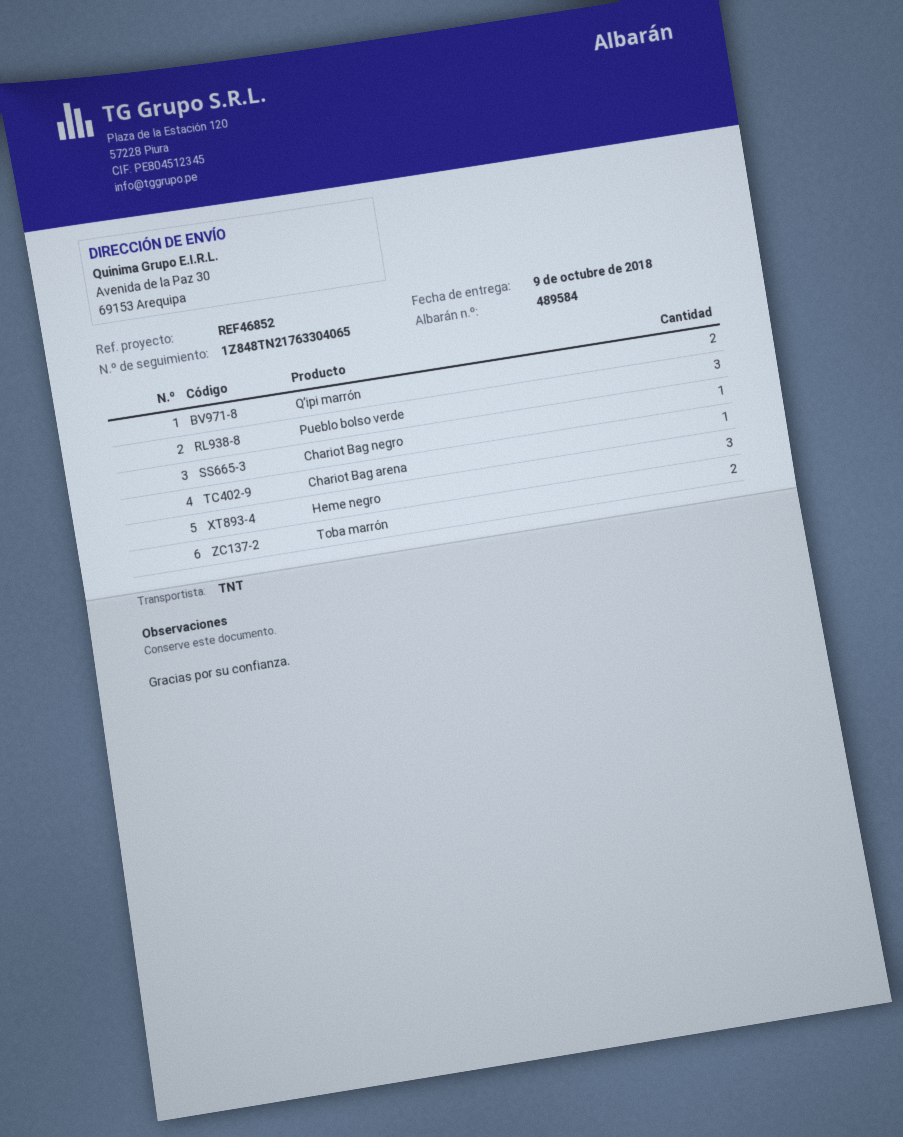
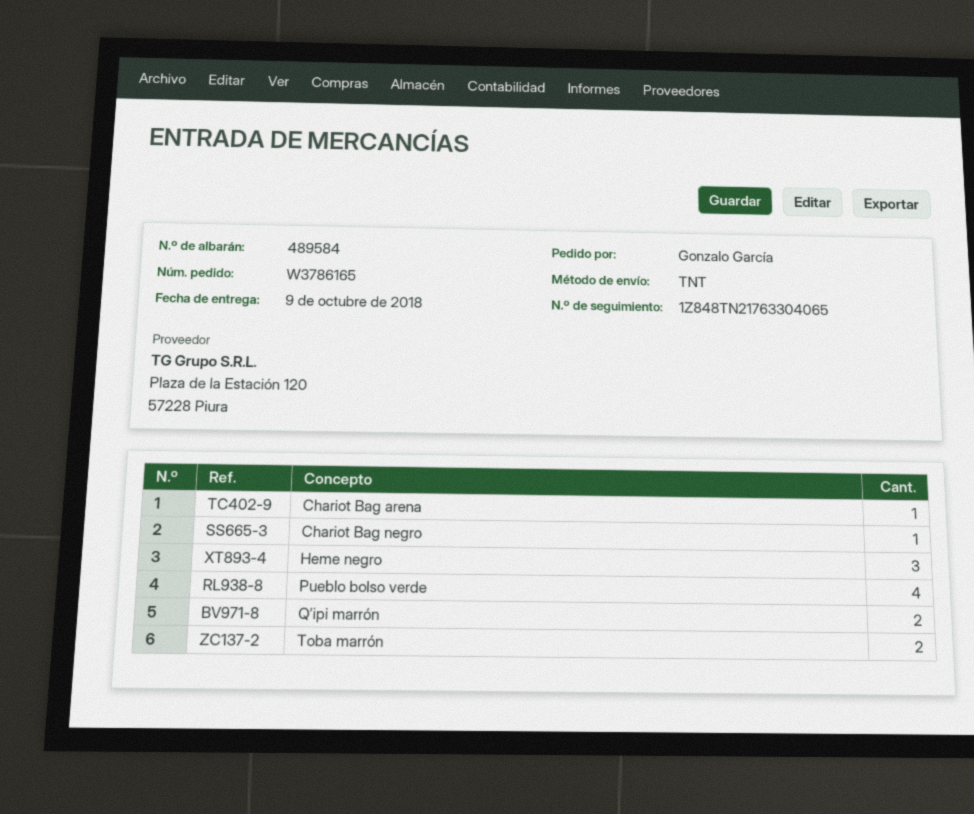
Pueblo bolso verde: 3 -> 4

